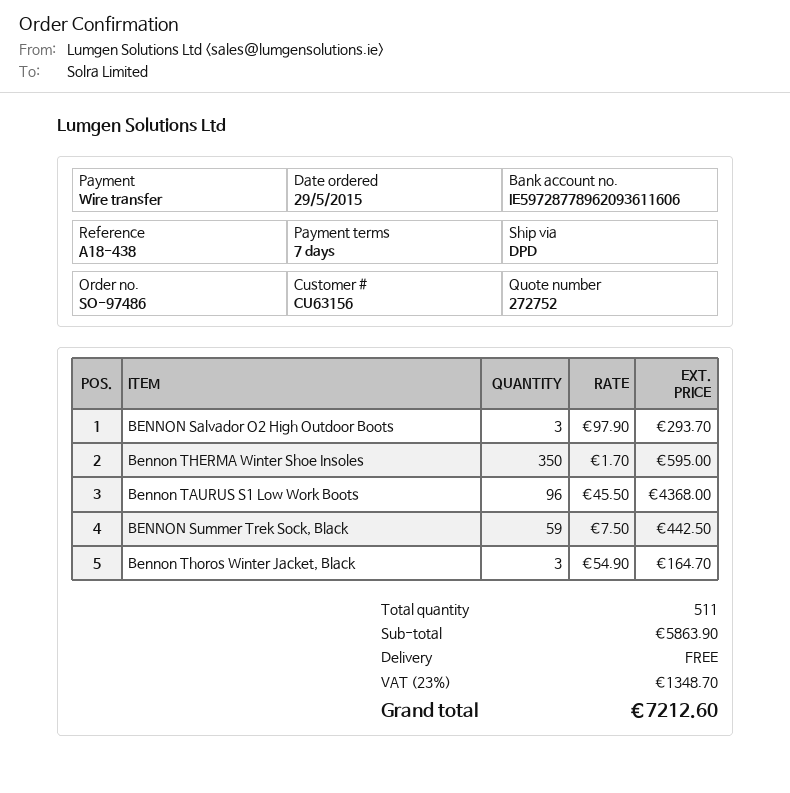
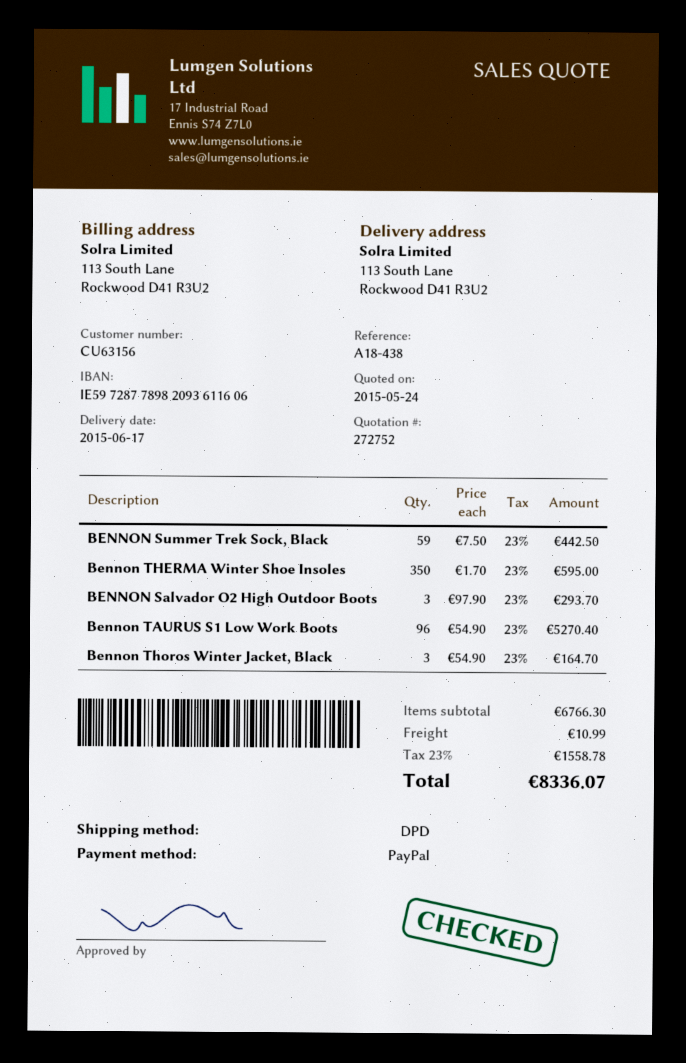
payment method: bank transfer -> PayPal
bank account: IE59728778962093611606 -> IE59728778982093611606
Bennon TAURUS S1 Low Work Boots: 96 x 45.50 = 4368.00 -> 96 x 54.90 = 5270.40
subtotal: 5863.90 -> 6766.30
shipping: 0.00 -> 10.99
tax: 23% = 1348.70 -> 23% = 1558.78
total: 7212.60 -> 8336.07

